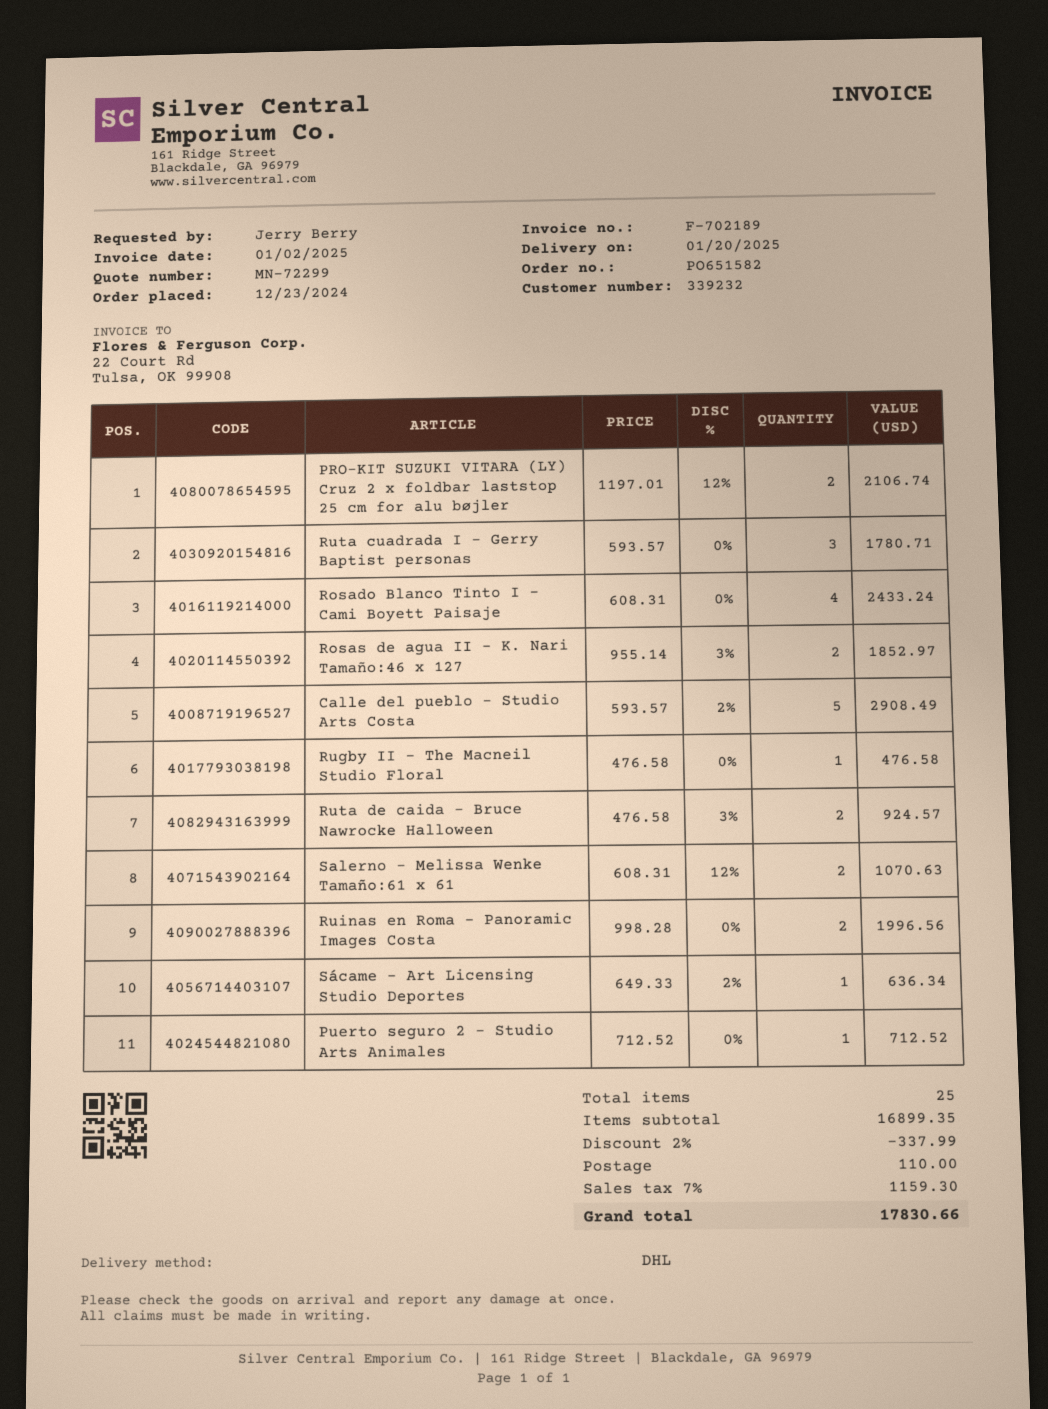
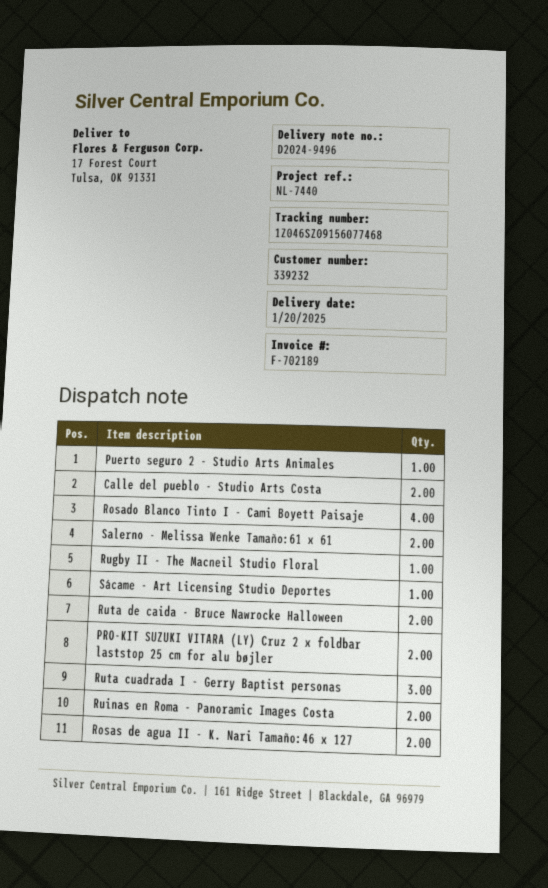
Calle del pueblo - Studio Arts Costa: 5 -> 2

